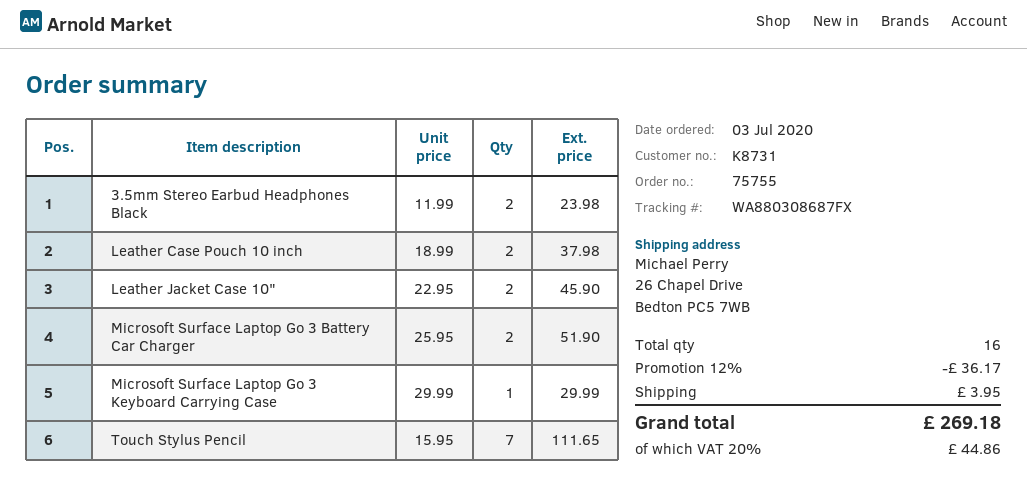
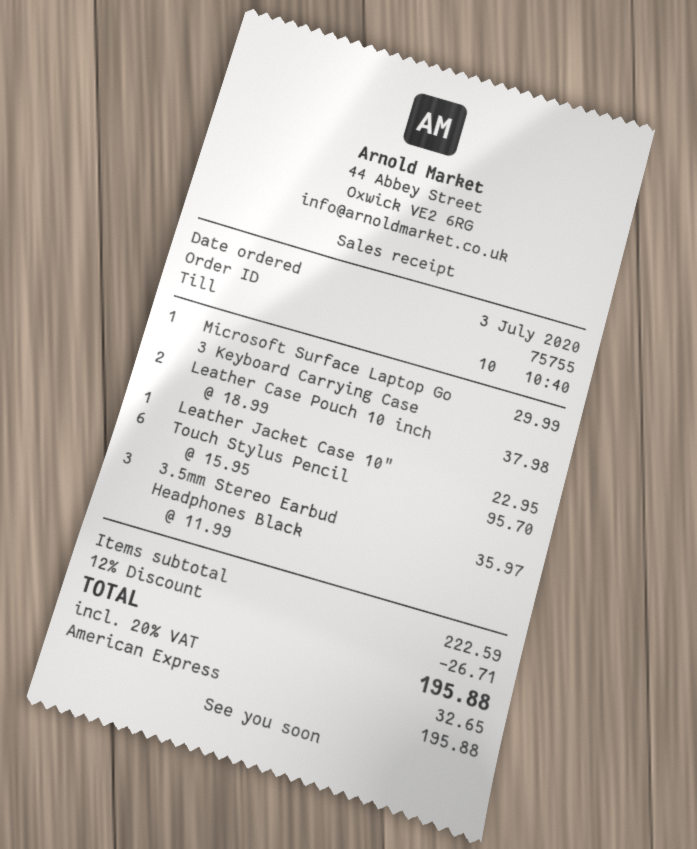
3.5mm Stereo Earbud Headphones Black: 2 x 11.99 = 23.98 -> 3 x 11.99 = 35.97
Leather Jacket Case 10": 2 x 22.95 = 45.90 -> 1 x 22.95 = 22.95
Microsoft Surface Laptop Go 3 Battery Car Charger: 2 x 25.95 = 51.90 -> none
Touch Stylus Pencil: 7 x 15.95 = 111.65 -> 6 x 15.95 = 95.70
discount: 12% = 36.17 -> 12% = 26.71
shipping: 3.95 -> none
tax: 20% = 44.86 -> 20% = 32.65
total: 269.18 -> 195.88

